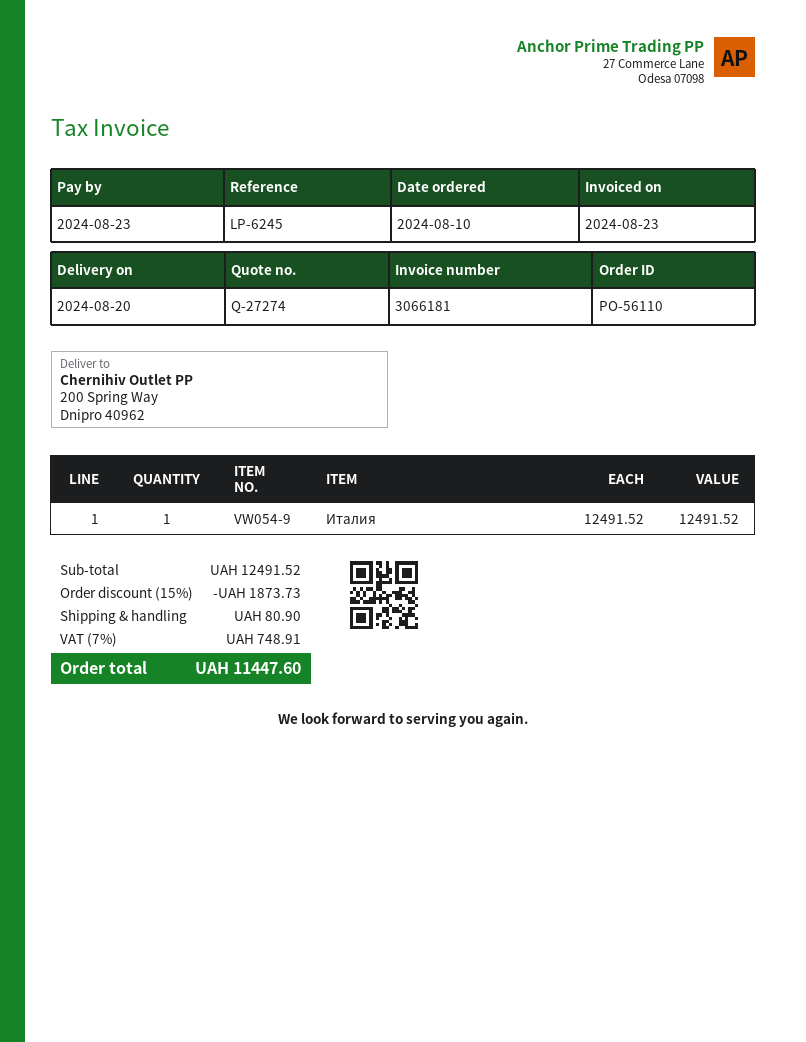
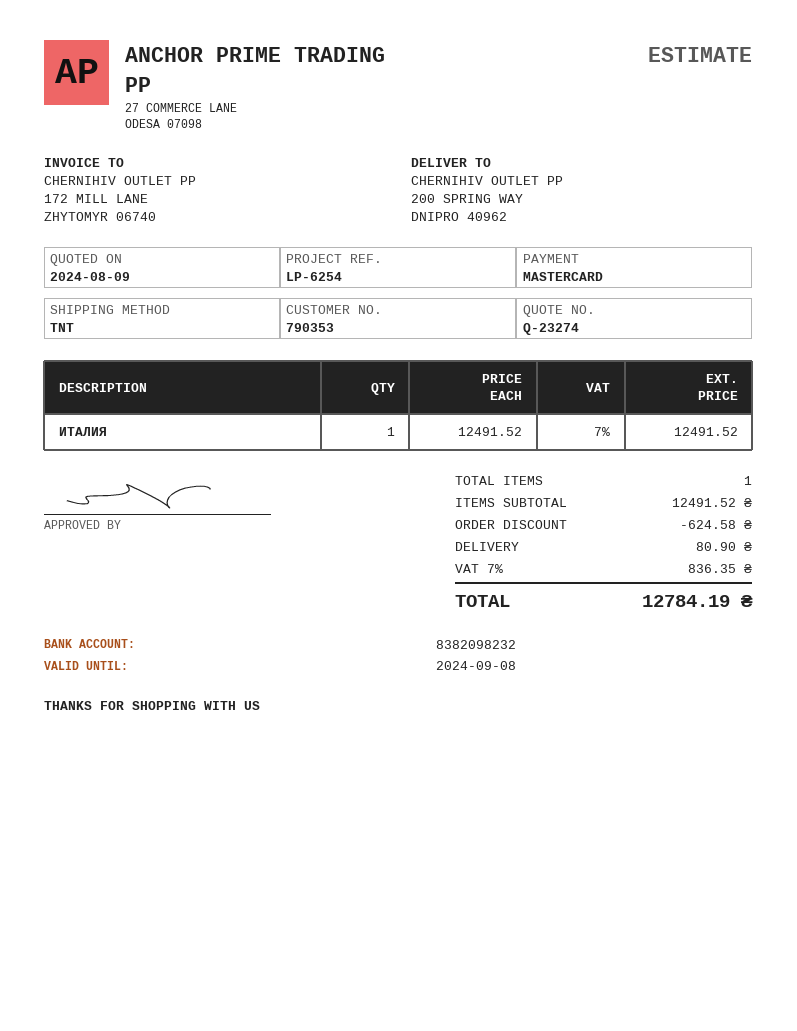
quote number: Q-27274 -> Q-23274
reference: LP-6245 -> LP-6254
discount: 1873.73 -> 624.58
tax: 7% = 748.91 -> 7% = 836.35
total: 11447.60 -> 12784.19

